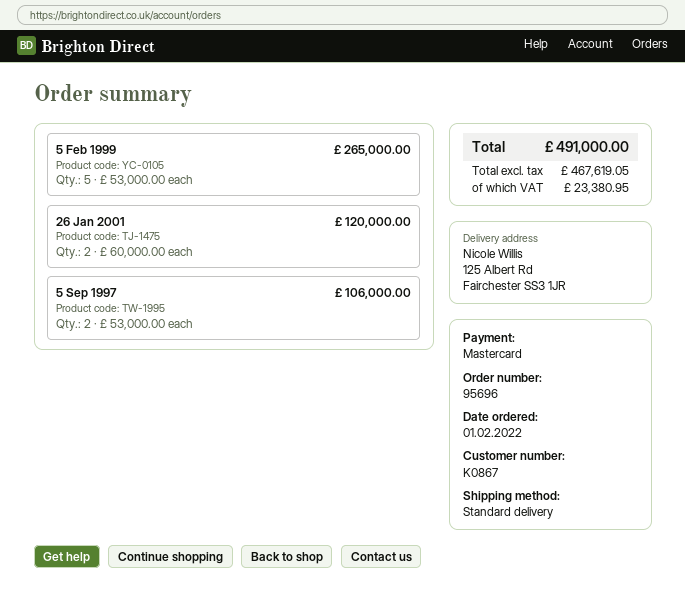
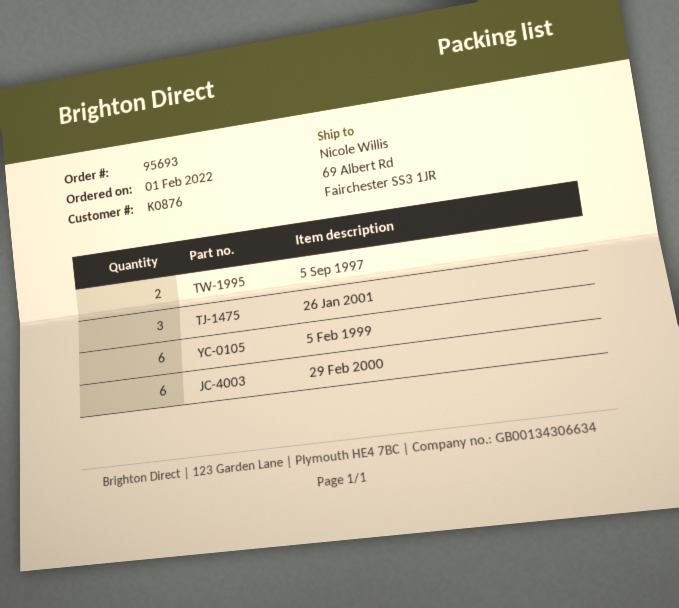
order number: 95696 -> 95693
customer number: K0867 -> K0876
ship to: 125 Albert Rd, Fairchester SS3 1JR -> 69 Albert Rd, Fairchester SS3 1JR
5 Feb 1999: 5 -> 6
26 Jan 2001: 2 -> 3
29 Feb 2000: none -> 6

